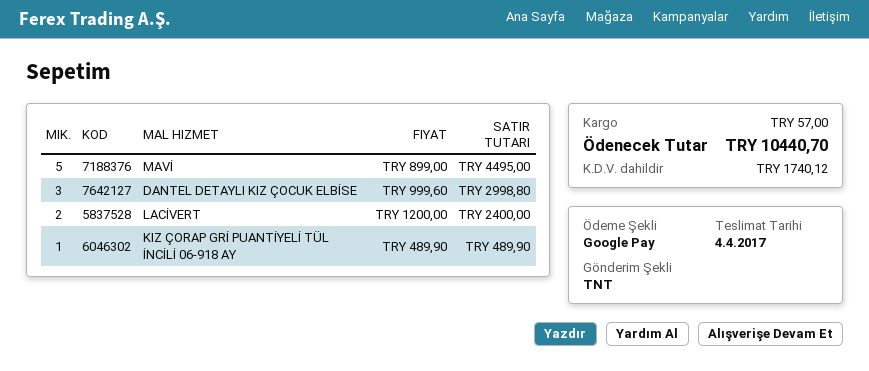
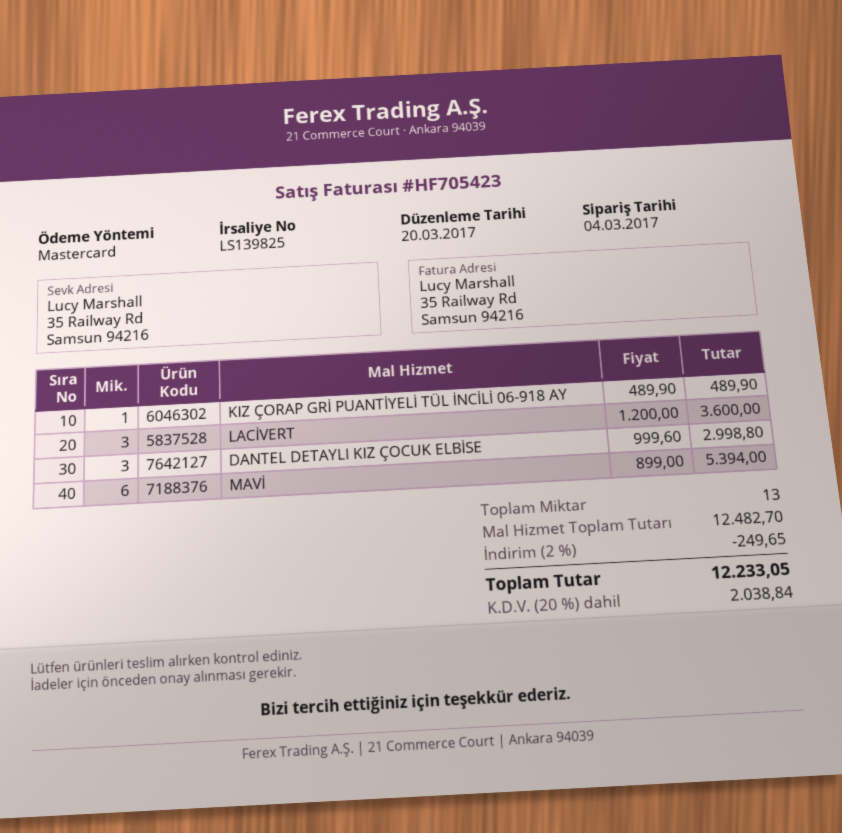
payment method: Google Pay -> Mastercard
MAVİ: 5 x 899.00 = 4495.00 -> 6 x 899.00 = 5394.00
LACİVERT: 2 x 1200.00 = 2400.00 -> 3 x 1200.00 = 3600.00
discount: none -> 2% = 249.65
shipping: 57.00 -> none
tax: 1740.12 -> 2038.84
total: 10440.70 -> 12233.05

